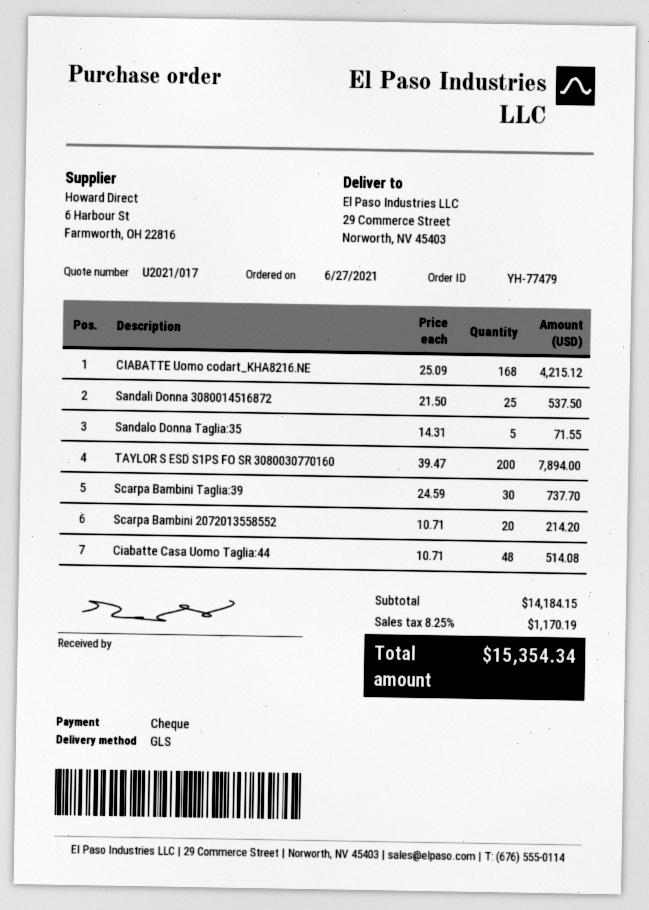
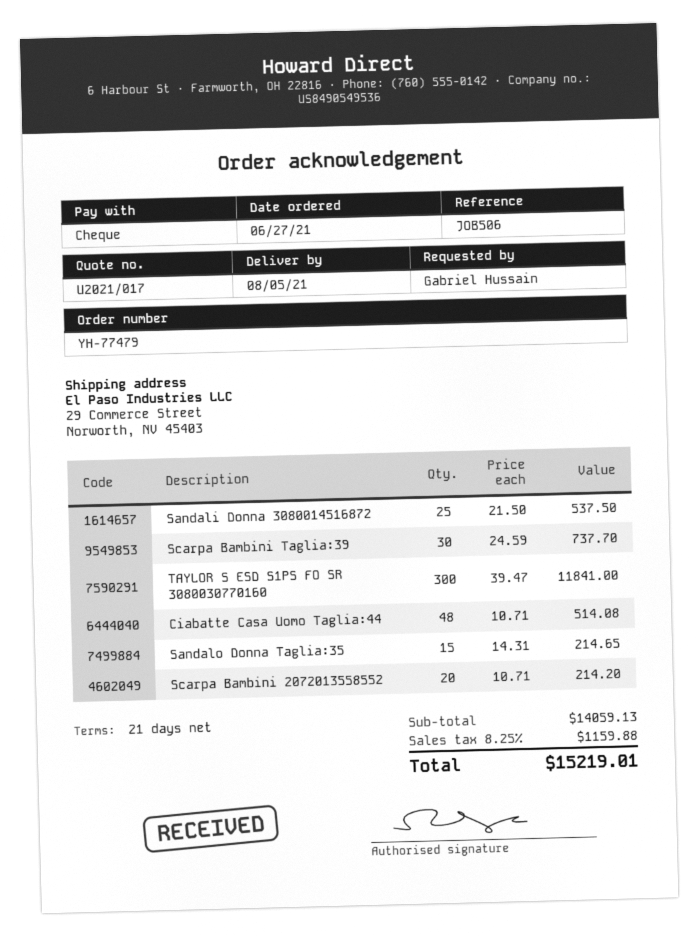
CIABATTE Uomo codart_KHA8216.NE: 168 x 25.09 = 4215.12 -> none
Sandalo Donna Taglia:35: 5 x 14.31 = 71.55 -> 15 x 14.31 = 214.65
TAYLOR S ESD S1PS FO SR 3080030770160: 200 x 39.47 = 7894.00 -> 300 x 39.47 = 11841.00
subtotal: 14184.15 -> 14059.13
tax: 8.25% = 1170.19 -> 8.25% = 1159.88
total: 15354.34 -> 15219.01

